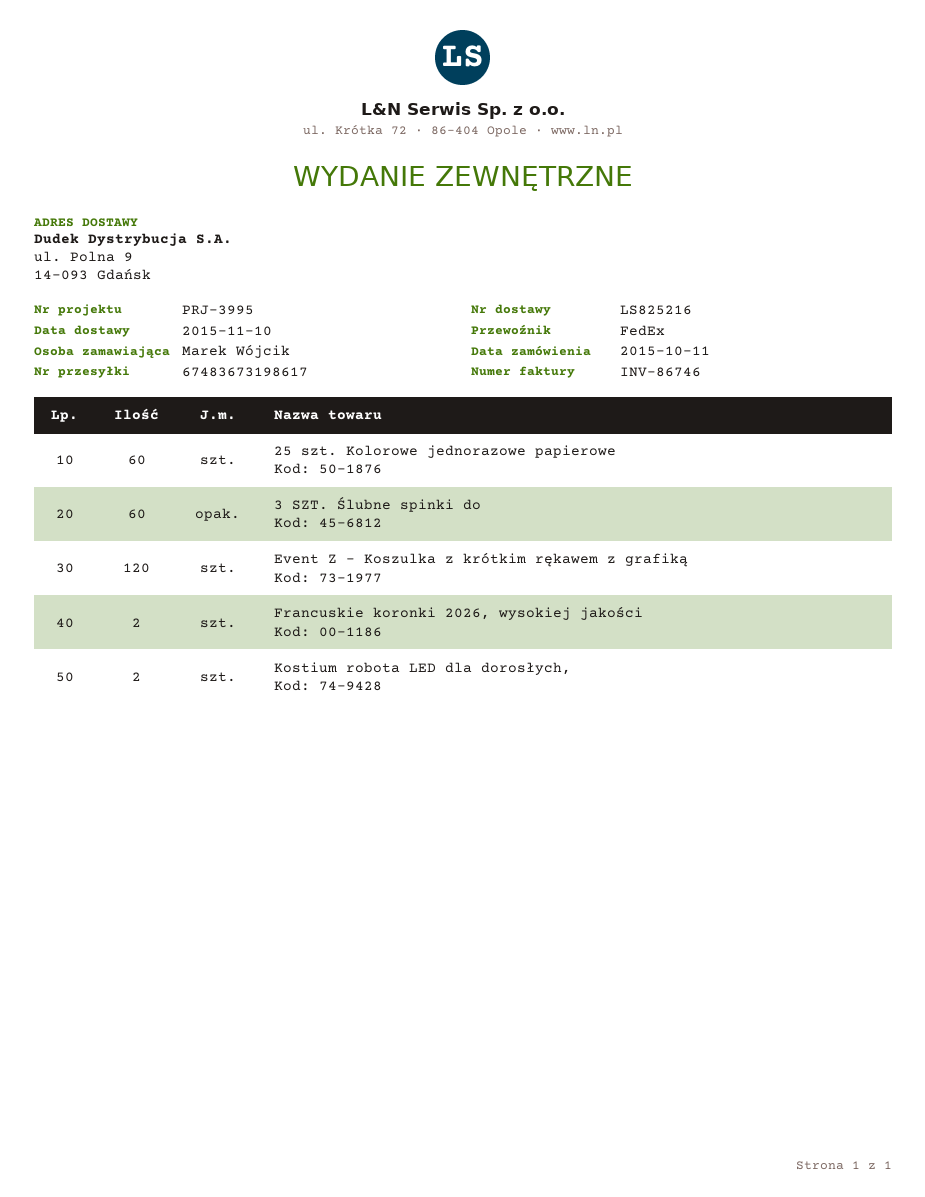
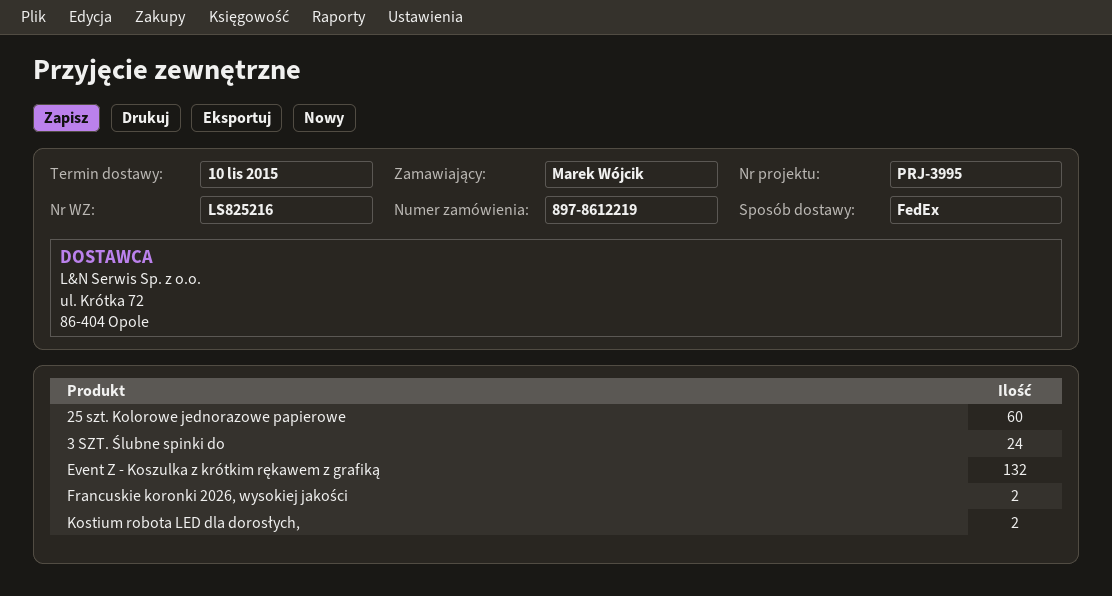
3 SZT. Ślubne spinki do: 60 -> 24
Event Z - Koszulka z krótkim rękawem z grafiką: 120 -> 132

